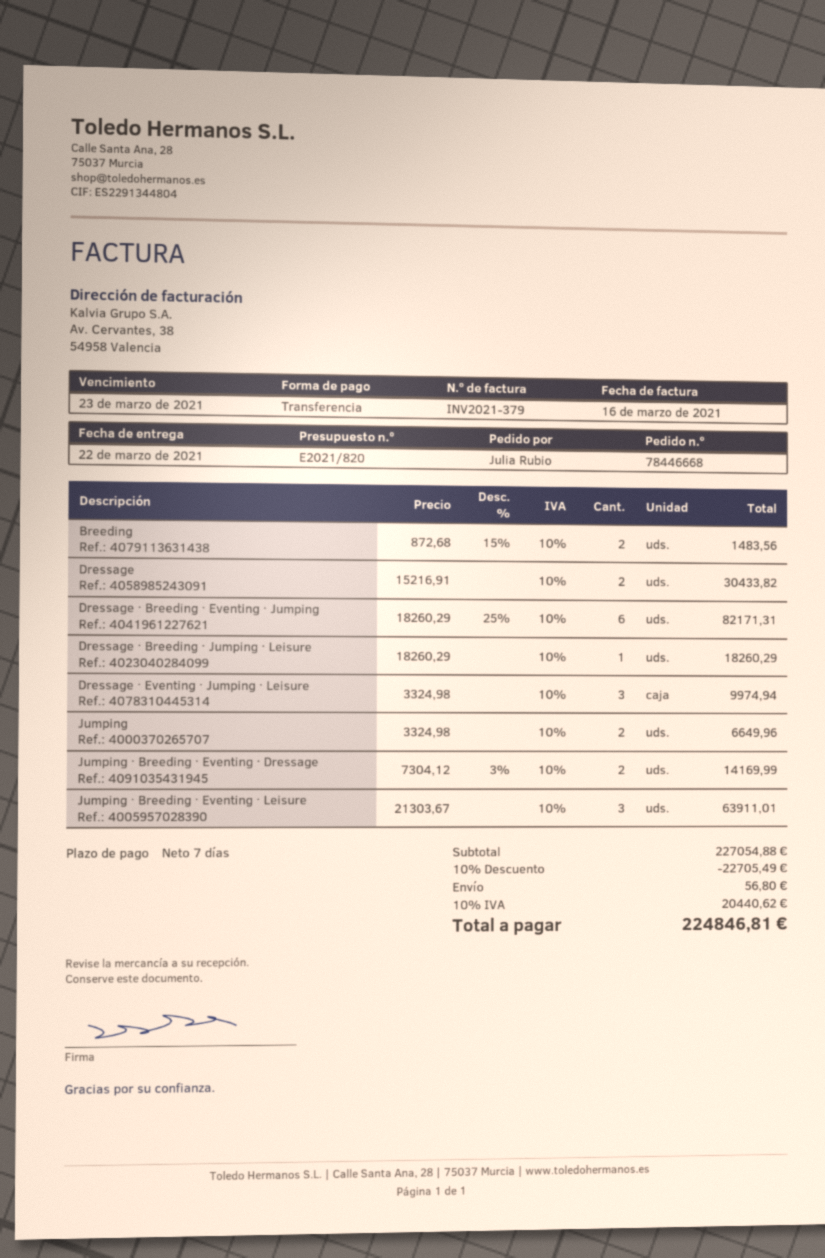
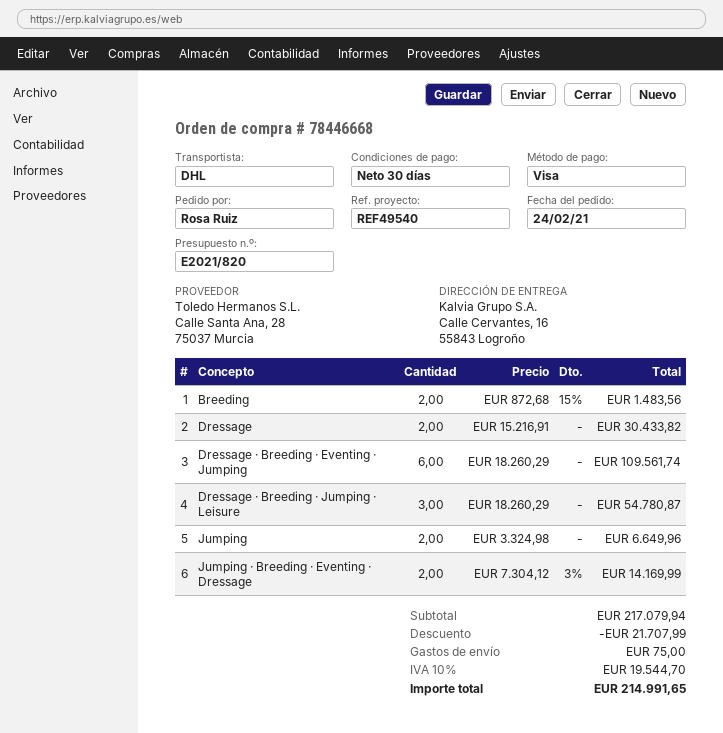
payment terms: 7 days -> 30 days
ordered by: Julia Rubio -> Rosa Ruiz
payment method: bank transfer -> Visa
Dressage · Breeding · Eventing · Jumping: 6 x 18260.29 - 25% = 82171.31 -> 6 x 18260.29 = 109561.74
Dressage · Breeding · Jumping · Leisure: 1 x 18260.29 = 18260.29 -> 3 x 18260.29 = 54780.87
Dressage · Eventing · Jumping · Leisure: 3 x 3324.98 = 9974.94 -> none
Jumping · Breeding · Eventing · Leisure: 3 x 21303.67 = 63911.01 -> none
subtotal: 227054.88 -> 217079.94
discount: 22705.49 -> 21707.99
shipping: 56.80 -> 75.00
tax: 10% = 20440.62 -> 10% = 19544.70
total: 224846.81 -> 214991.65

